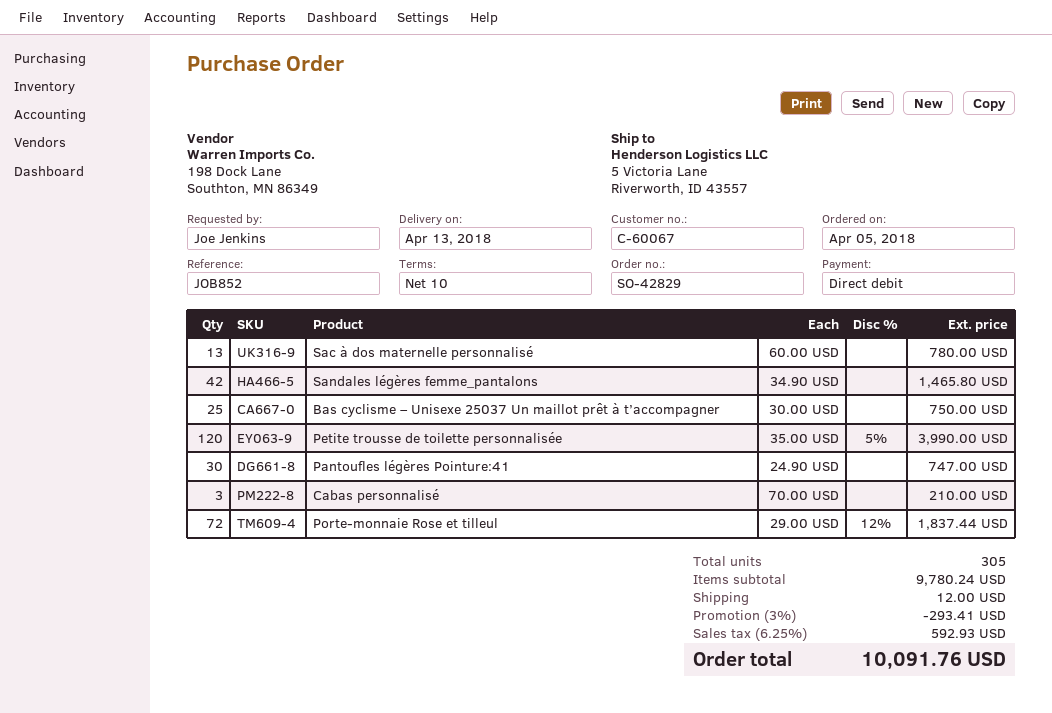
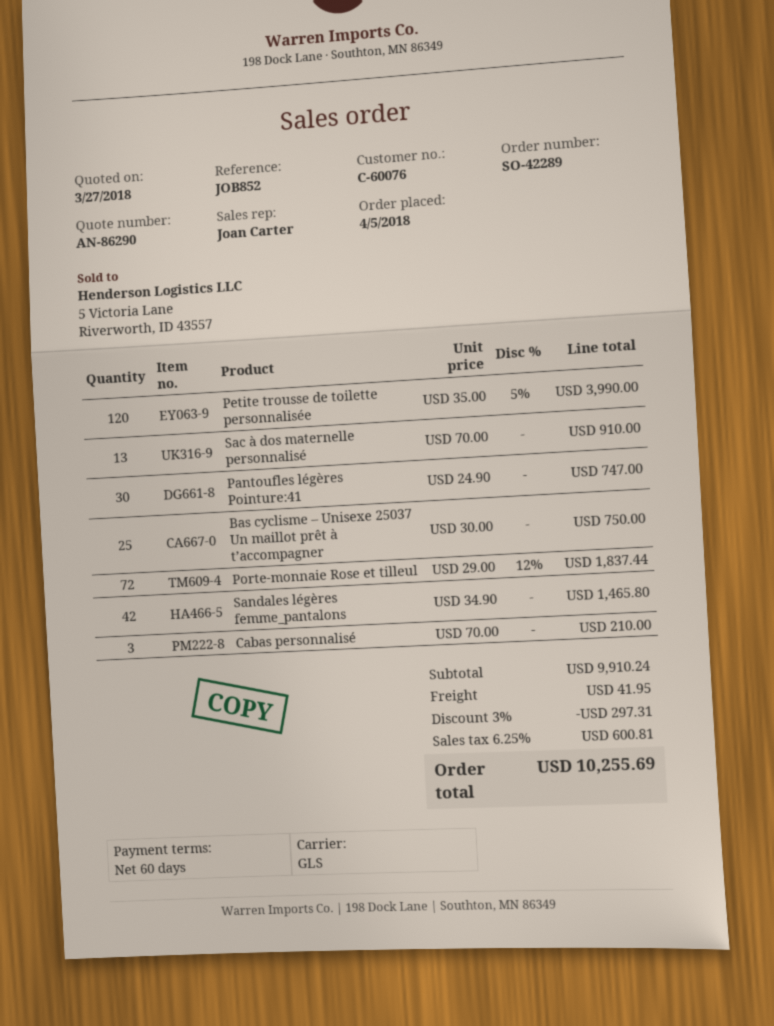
order number: SO-42829 -> SO-42289
payment terms: 10 days -> 60 days
customer number: C-60067 -> C-60076
Sac à dos maternelle personnalisé: 13 x 60.00 = 780.00 -> 13 x 70.00 = 910.00
subtotal: 9780.24 -> 9910.24
discount: 3% = 293.41 -> 3% = 297.31
shipping: 12.00 -> 41.95
tax: 6.25% = 592.93 -> 6.25% = 600.81
total: 10091.76 -> 10255.69

